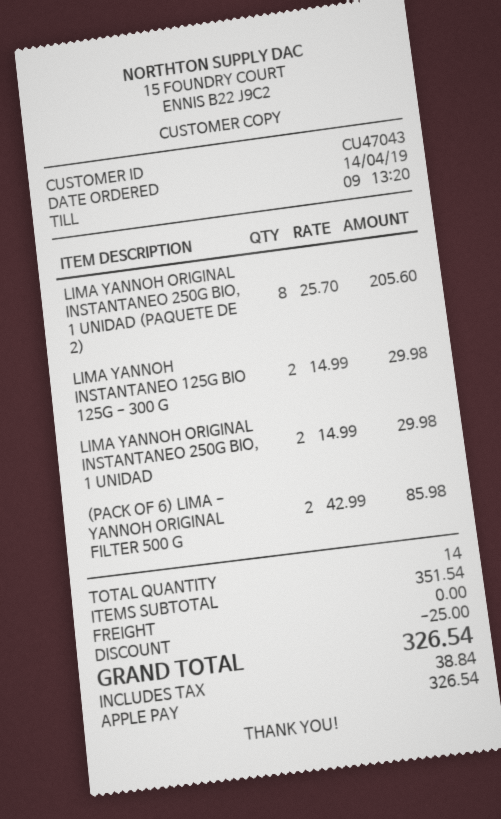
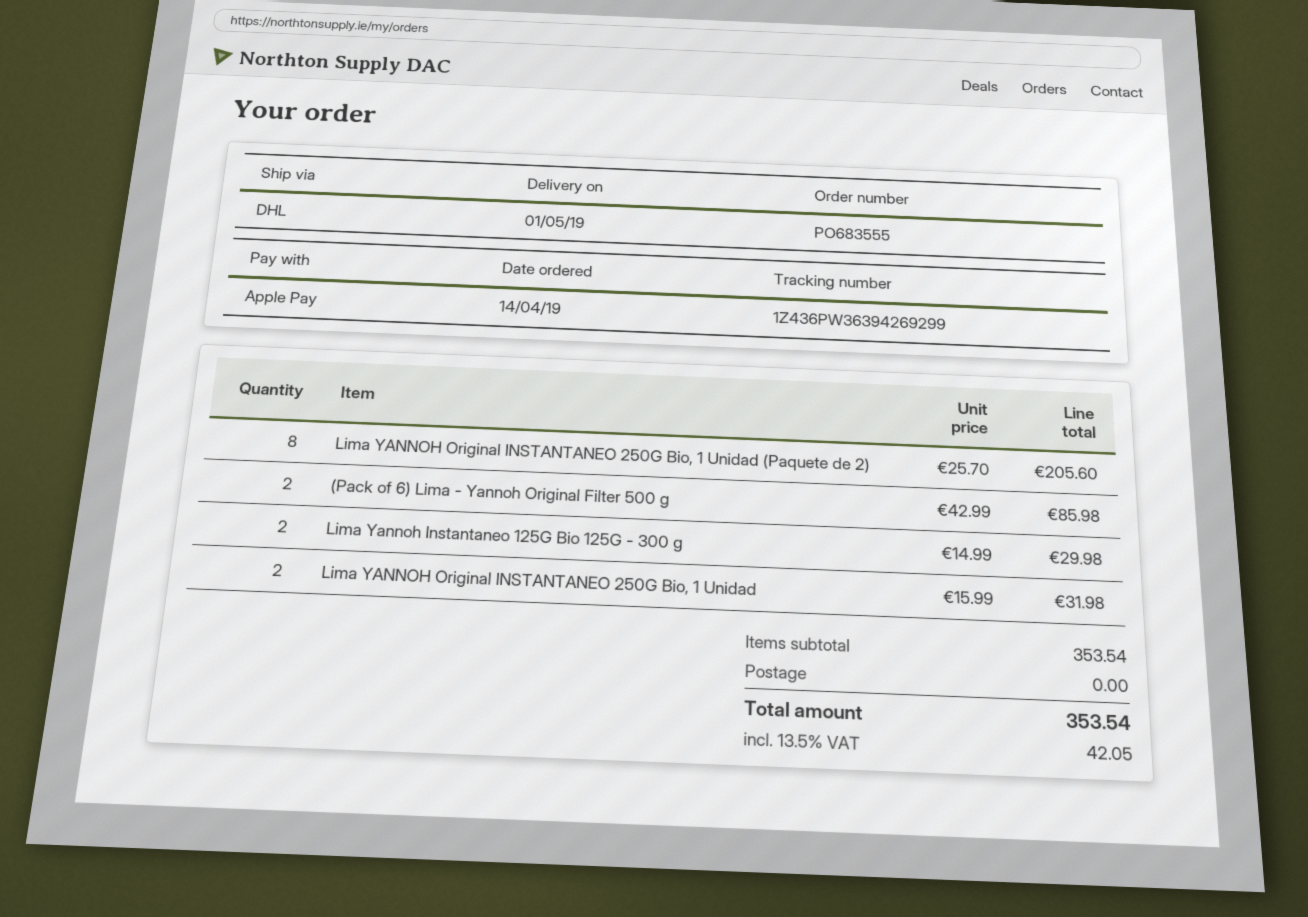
LIMA YANNOH ORIGINAL INSTANTANEO 250G BIO, 1 UNIDAD: 2 x 14.99 = 29.98 -> 2 x 15.99 = 31.98
subtotal: 351.54 -> 353.54
discount: 25.00 -> none
tax: 38.84 -> 42.05
total: 326.54 -> 353.54

